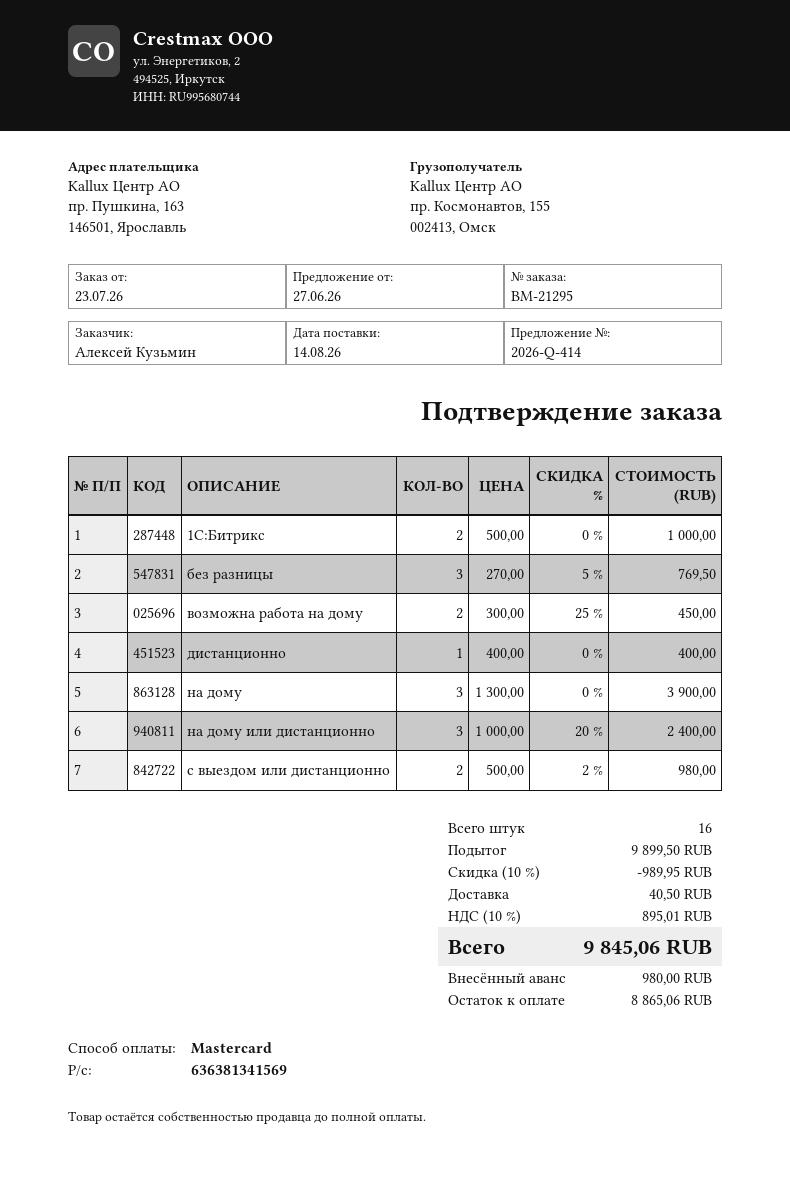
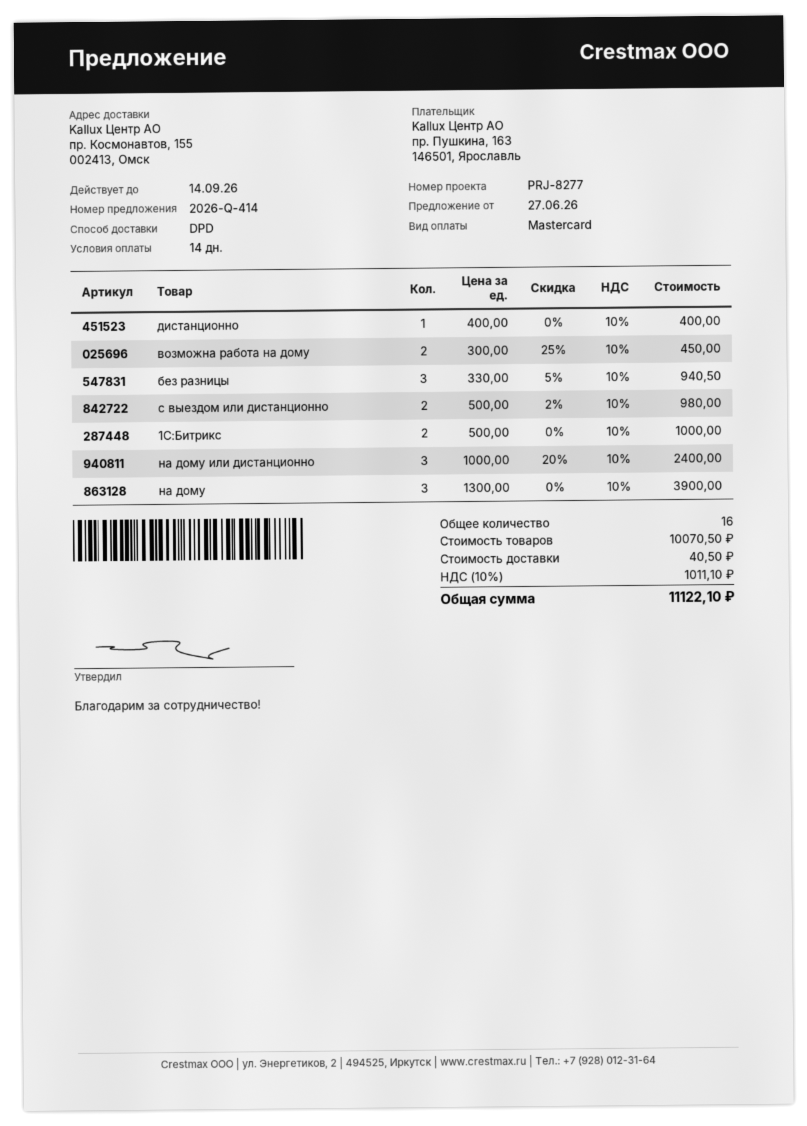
без разницы: 3 x 270.00 - 5% = 769.50 -> 3 x 330.00 - 5% = 940.50
subtotal: 9899.50 -> 10070.50
discount: 10% = 989.95 -> none
tax: 10% = 895.01 -> 10% = 1011.10
total: 9845.06 -> 11122.10

